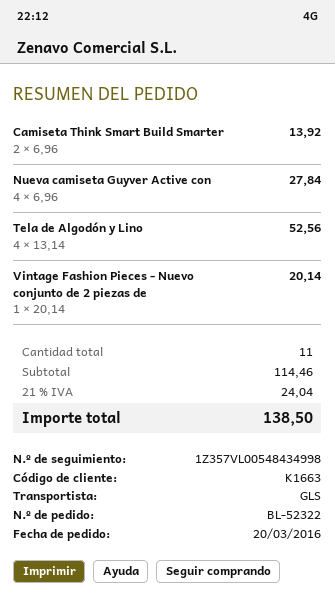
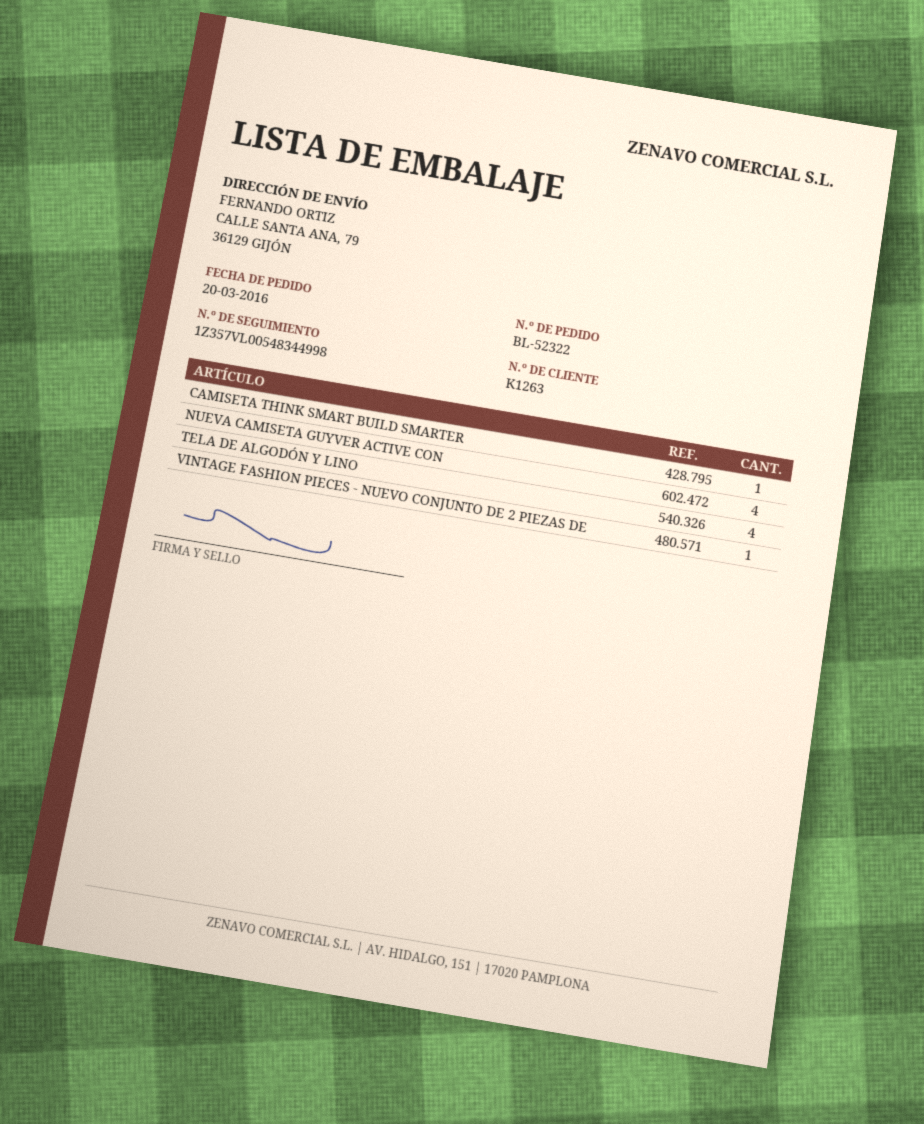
customer number: K1663 -> K1263
tracking number: 1Z357VL00548434998 -> 1Z357VL00548344998
Camiseta Think Smart Build Smarter: 2 -> 1

